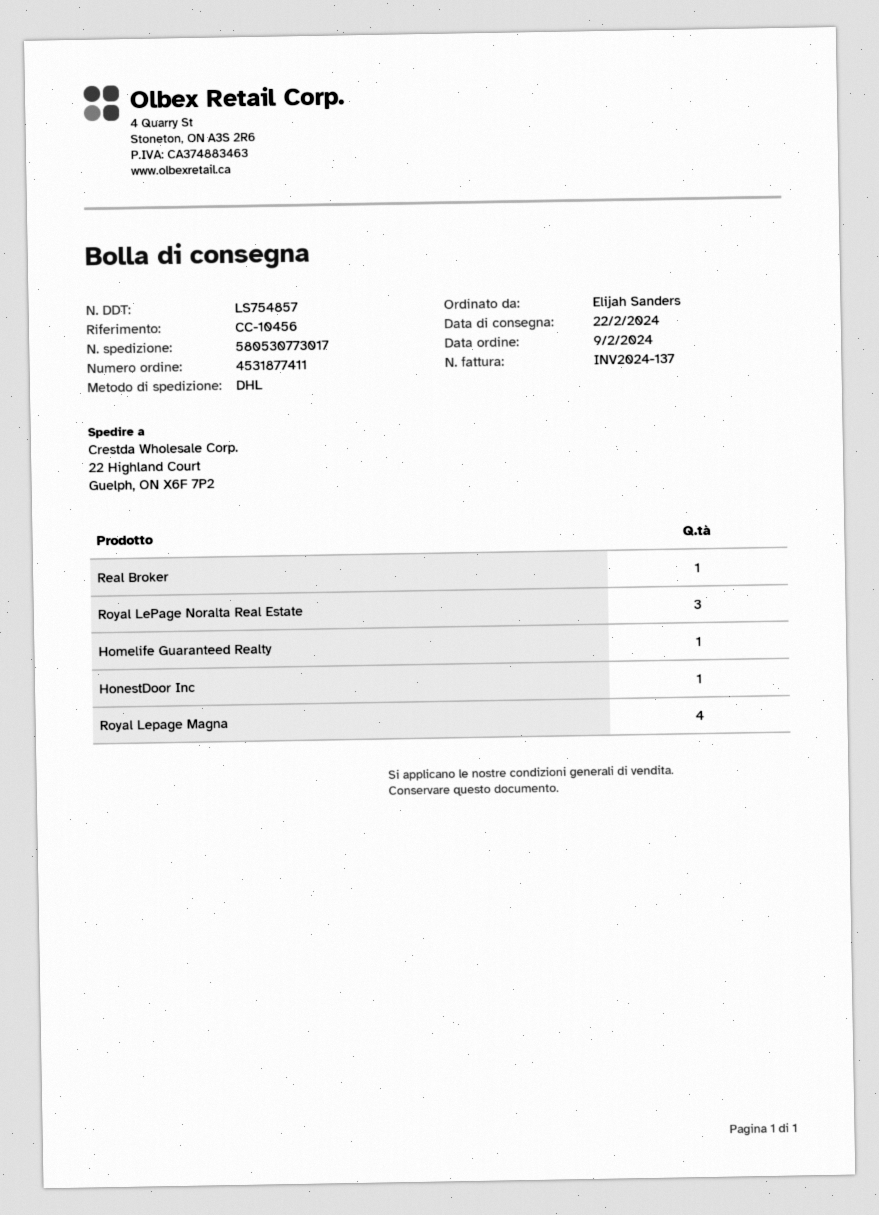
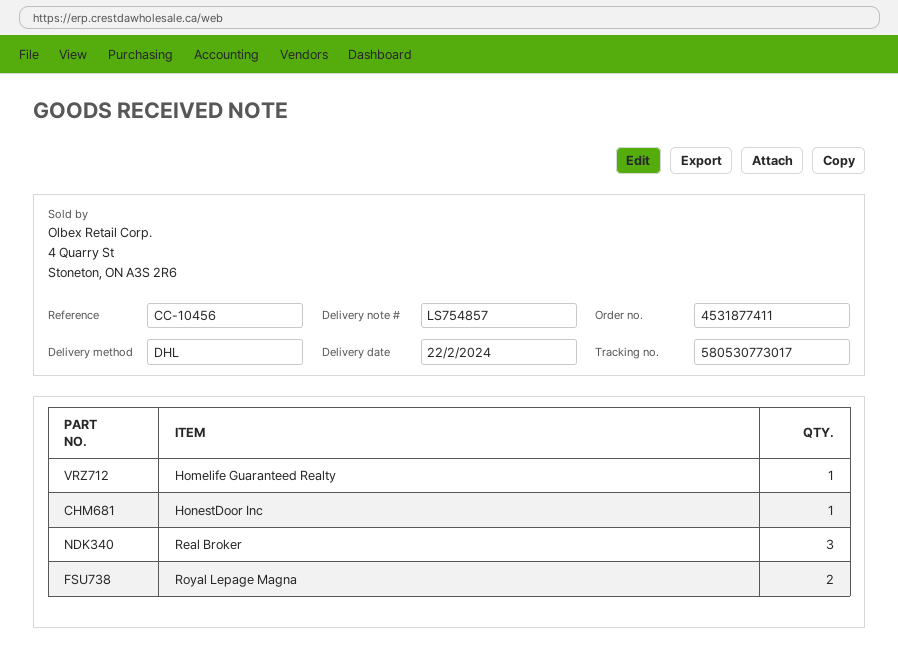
Real Broker: 1 -> 3
Royal LePage Noralta Real Estate: 3 -> none
Royal Lepage Magna: 4 -> 2

